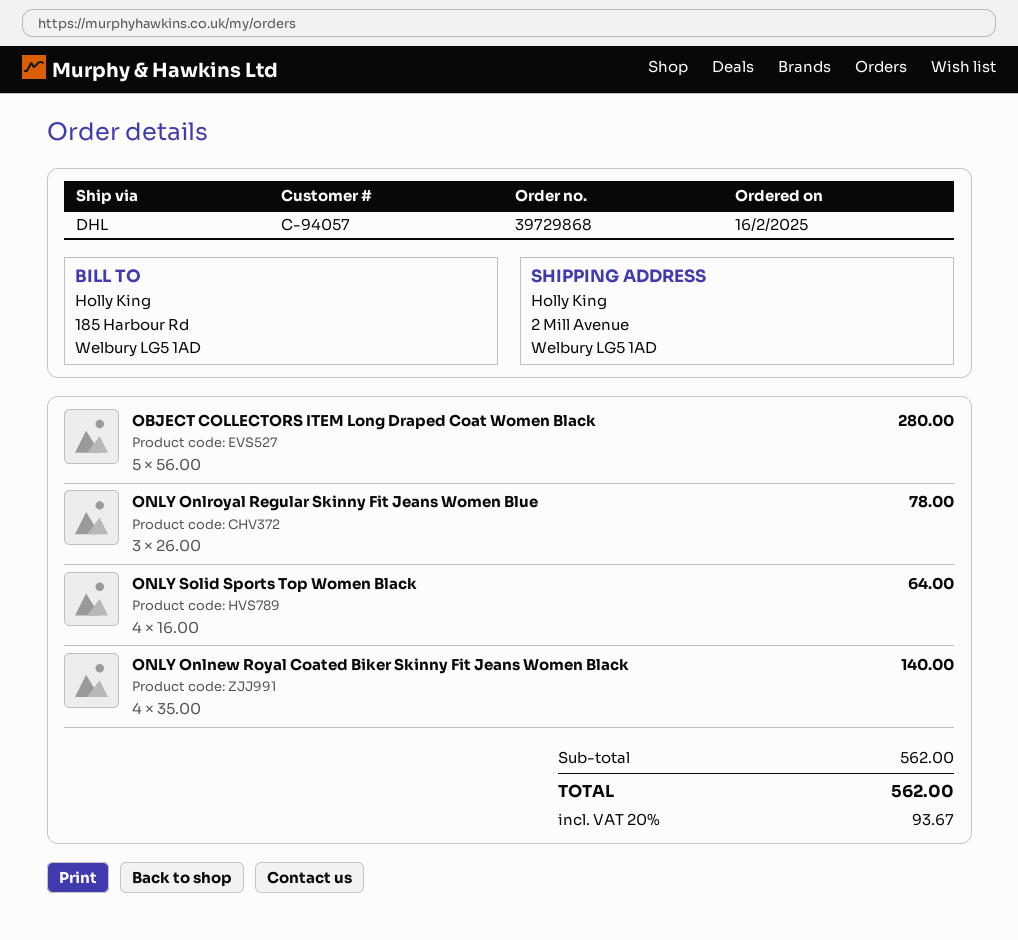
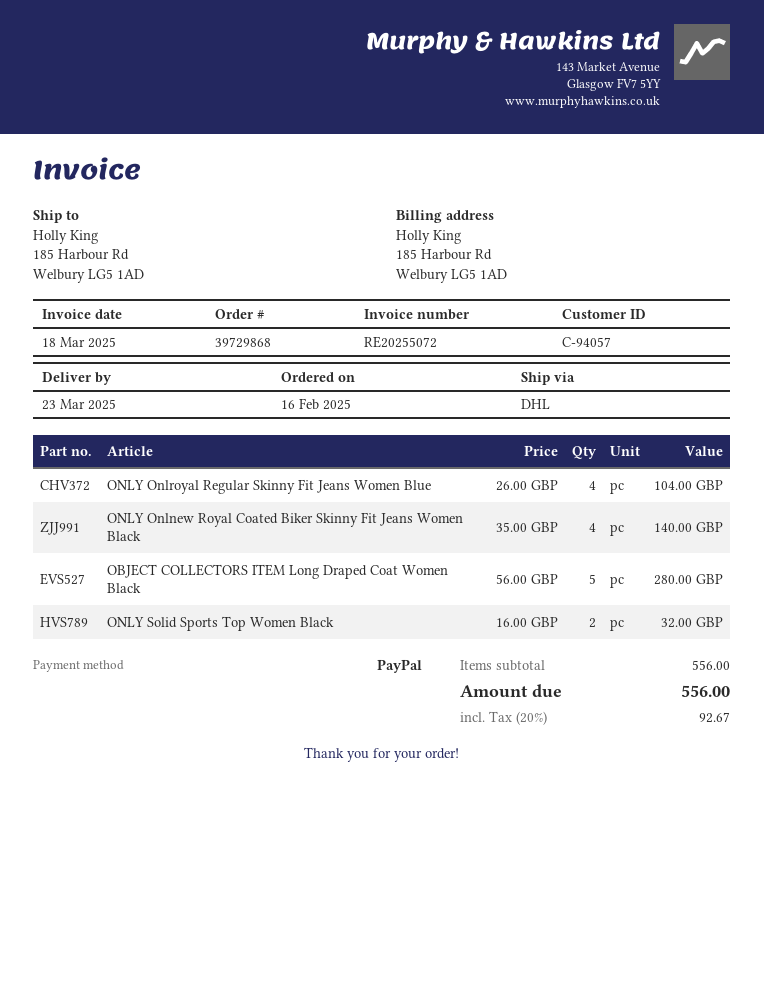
ship to: 2 Mill Avenue, Welbury LG5 1AD -> 185 Harbour Rd, Welbury LG5 1AD
ONLY Onlroyal Regular Skinny Fit Jeans Women Blue: 3 x 26.00 = 78.00 -> 4 x 26.00 = 104.00
ONLY Solid Sports Top Women Black: 4 x 16.00 = 64.00 -> 2 x 16.00 = 32.00
subtotal: 562.00 -> 556.00
tax: 20% = 93.67 -> 20% = 92.67
total: 562.00 -> 556.00

